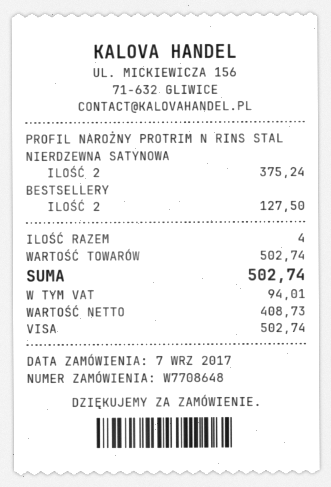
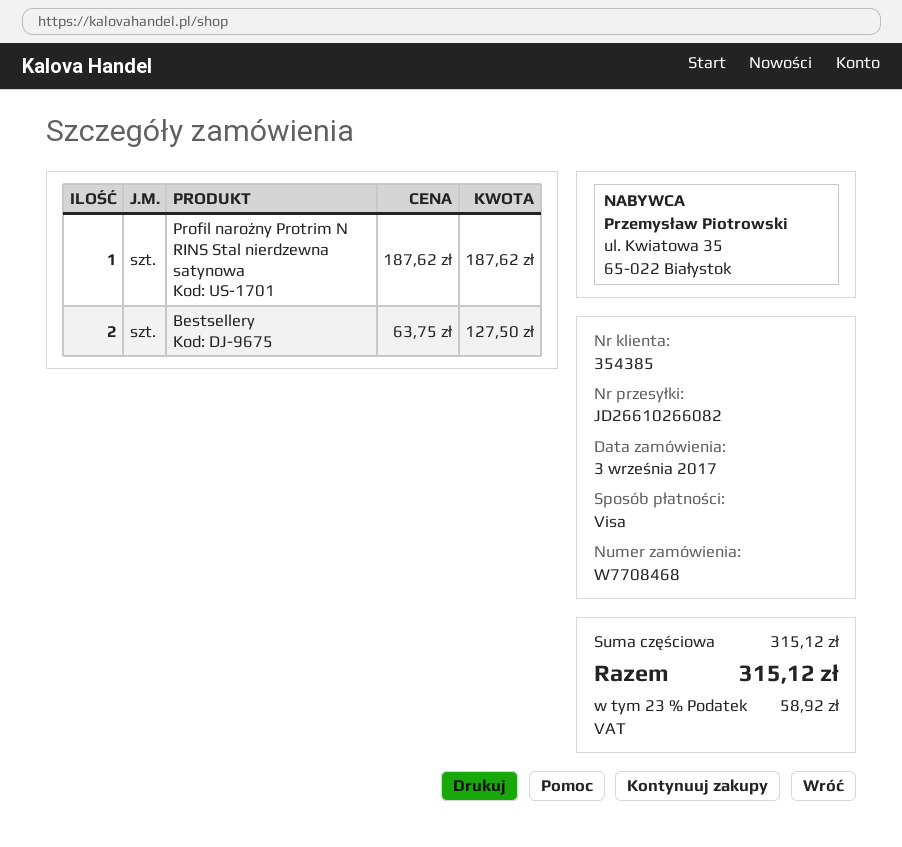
order number: W7708648 -> W7708468
order date: 2017-09-07 -> 2017-09-03
PROFIL NAROŻNY PROTRIM N RINS STAL NIERDZEWNA SATYNOWA: 2 for 375.24 -> 1 for 187.62
subtotal: 502.74 -> 315.12
tax: 94.01 -> 58.92
total: 502.74 -> 315.12

